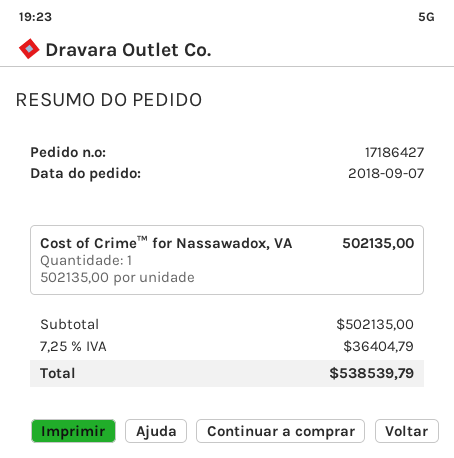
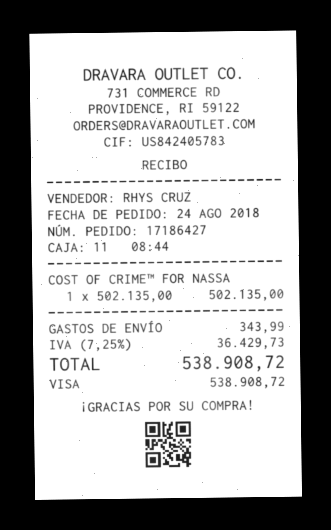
order date: 2018-09-07 -> 2018-08-24
shipping: none -> 343.99
tax: 7.25% = 36404.79 -> 7.25% = 36429.73
total: 538539.79 -> 538908.72

